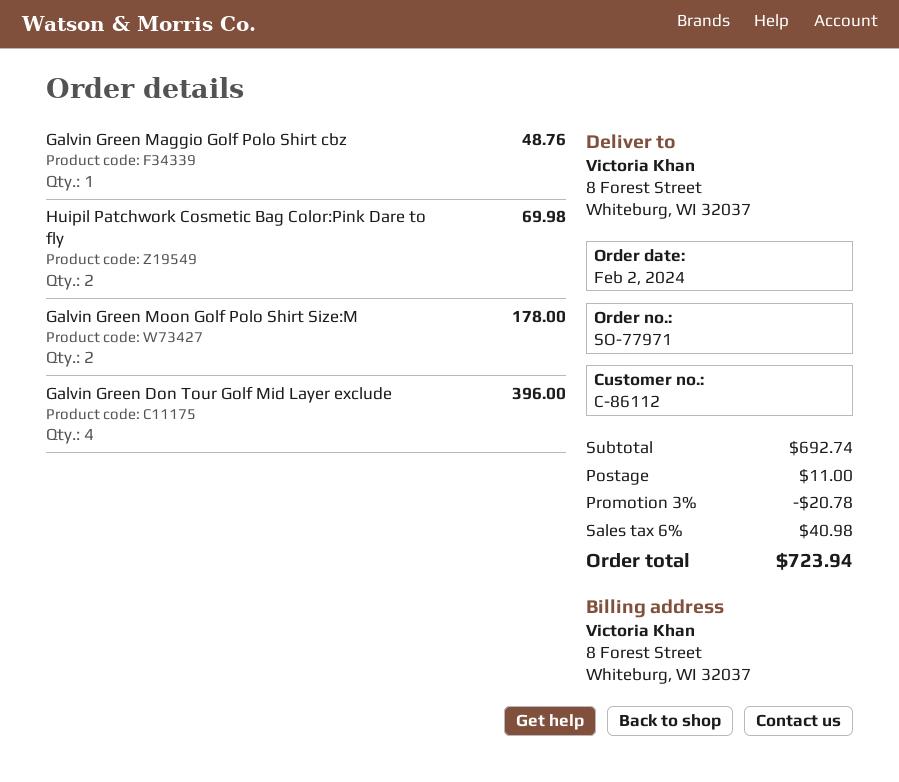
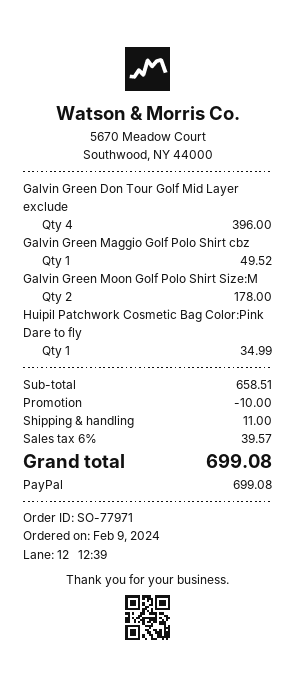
order date: 2024-02-02 -> 2024-02-09
Galvin Green Maggio Golf Polo Shirt cbz: 1 for 48.76 -> 1 for 49.52
Huipil Patchwork Cosmetic Bag Color:Pink Dare to fly: 2 for 69.98 -> 1 for 34.99
subtotal: 692.74 -> 658.51
discount: 20.78 -> 10.00
tax: 6% = 40.98 -> 6% = 39.57
total: 723.94 -> 699.08

